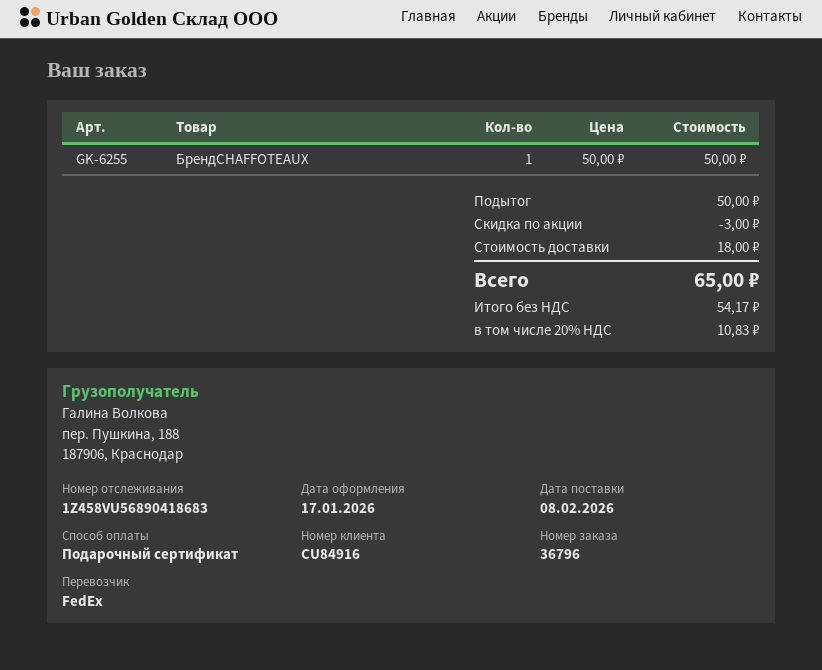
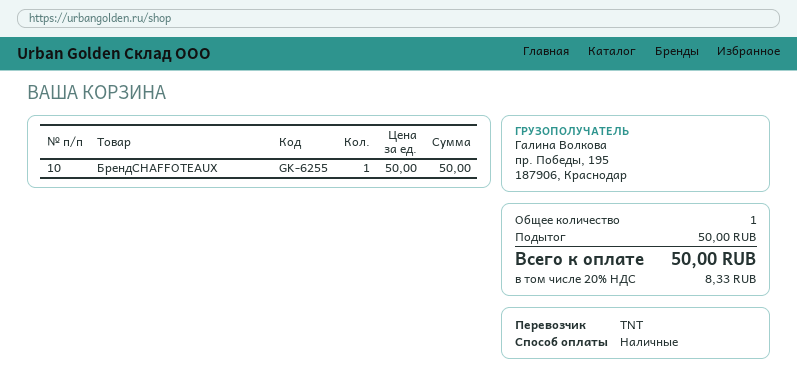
payment method: gift card -> cash
shipping method: FedEx -> TNT
ship to: пер. Пушкина, 188, 187906, Краснодар -> пр. Победы, 195, 187906, Краснодар
discount: 3.00 -> none
shipping: 18.00 -> none
tax: 20% = 10.83 -> 20% = 8.33
total: 65.00 -> 50.00

